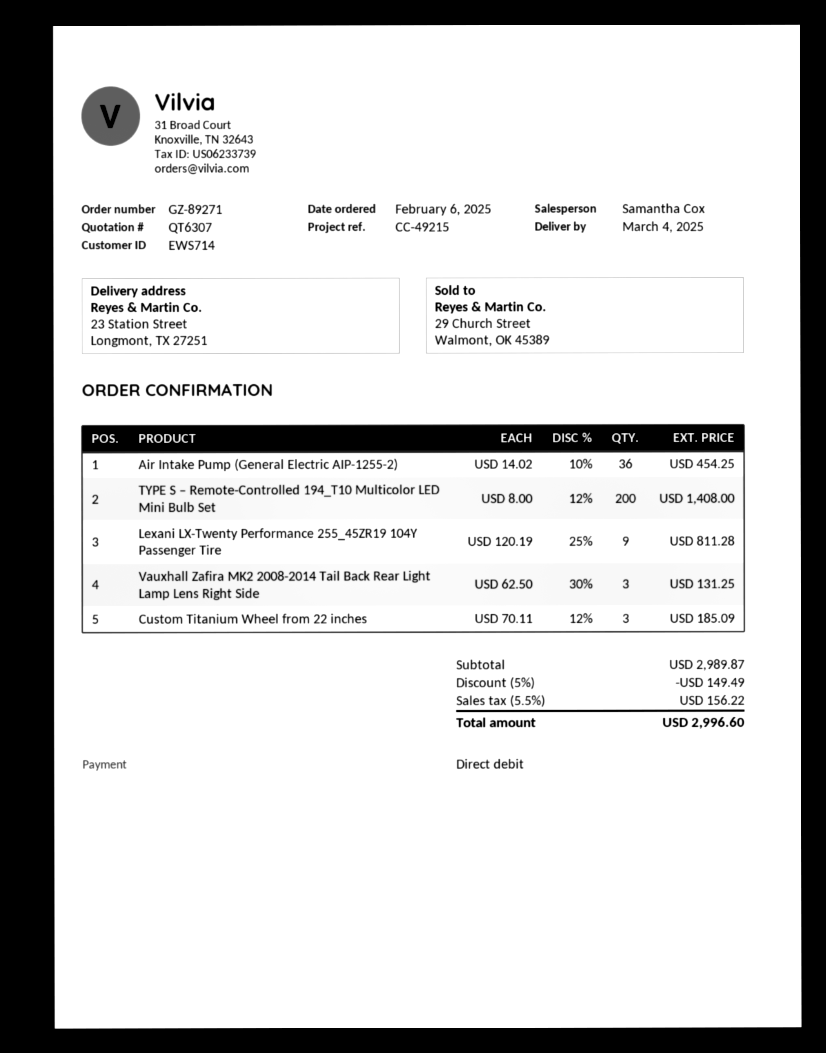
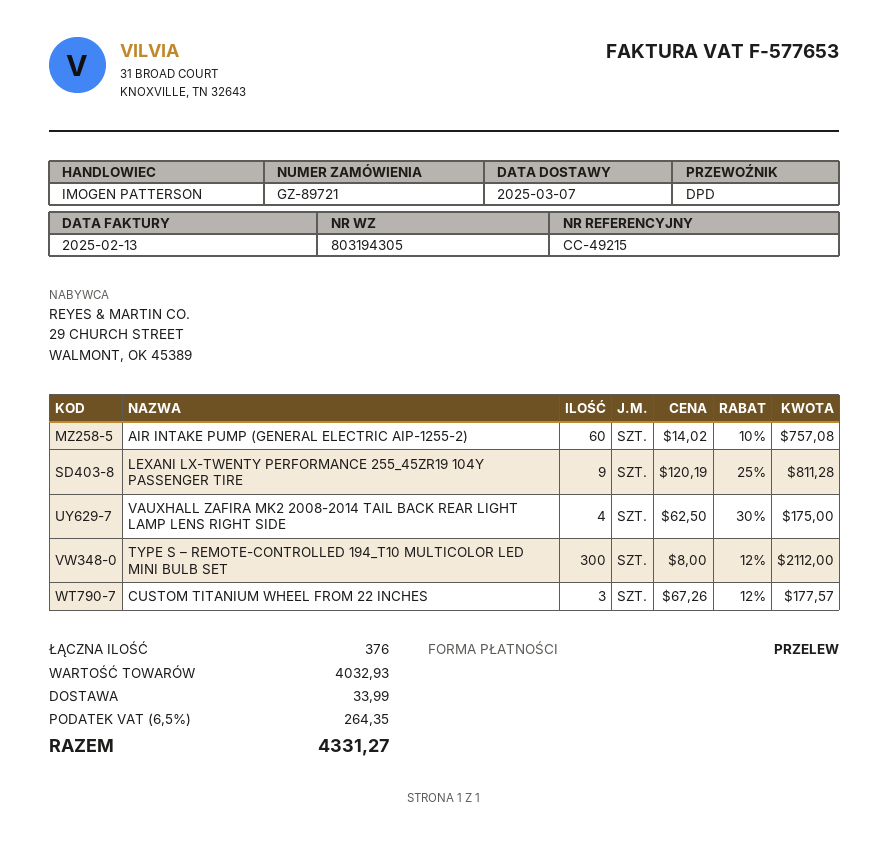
order number: GZ-89271 -> GZ-89721
delivery date: 2025-03-04 -> 2025-03-07
sales rep: Samantha Cox -> IMOGEN PATTERSON
payment method: direct debit -> bank transfer
Air Intake Pump (General Electric AIP-1255-2): 36 x 14.02 - 10% = 454.25 -> 60 x 14.02 - 10% = 757.08
TYPE S – Remote-Controlled 194_T10 Multicolor LED Mini Bulb Set: 200 x 8.00 - 12% = 1408.00 -> 300 x 8.00 - 12% = 2112.00
Vauxhall Zafira MK2 2008-2014 Tail Back Rear Light Lamp Lens Right Side: 3 x 62.50 - 30% = 131.25 -> 4 x 62.50 - 30% = 175.00
Custom Titanium Wheel from 22 inches: 3 x 70.11 - 12% = 185.09 -> 3 x 67.26 - 12% = 177.57
subtotal: 2989.87 -> 4032.93
discount: 5% = 149.49 -> none
shipping: none -> 33.99
tax: 5.5% = 156.22 -> 6.5% = 264.35
total: 2996.60 -> 4331.27

